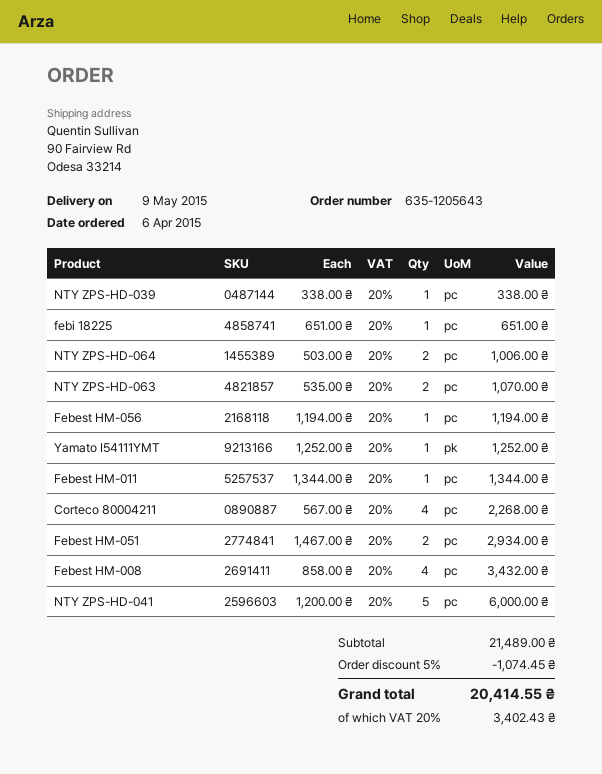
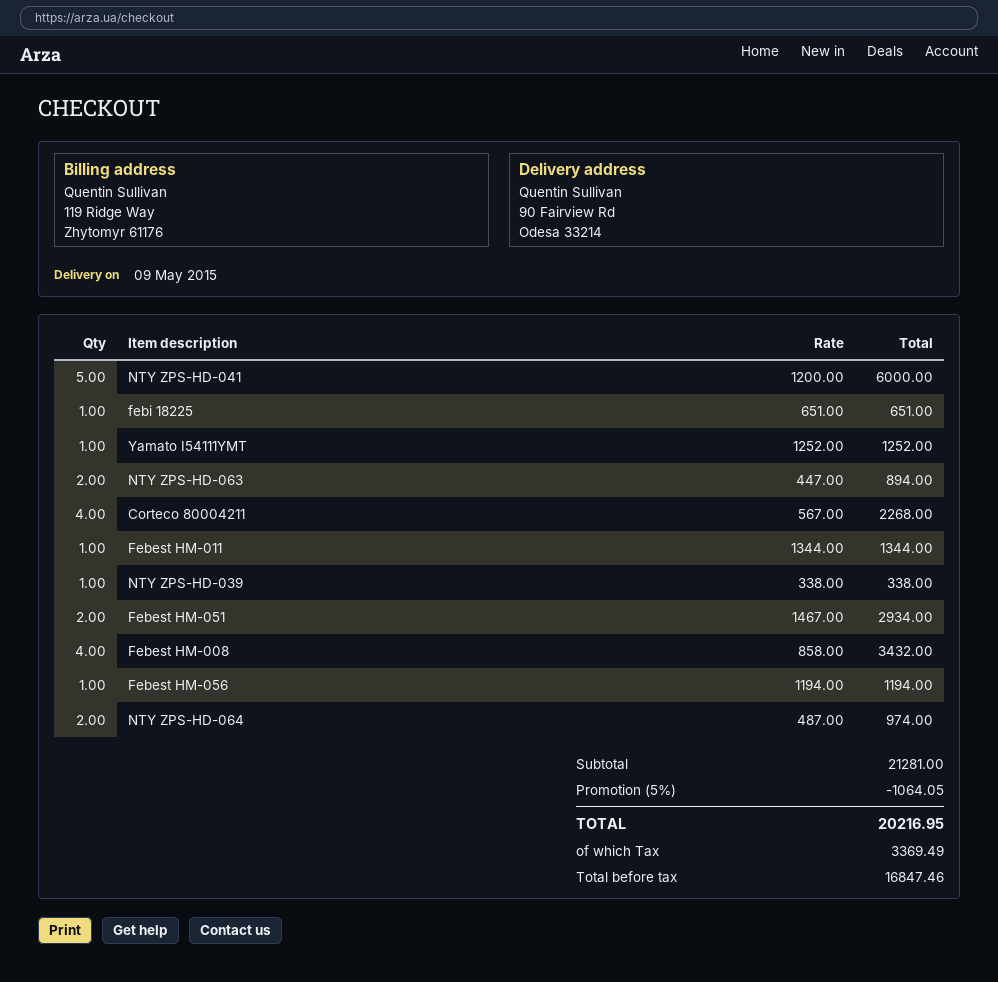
NTY ZPS-HD-064: 2 x 503.00 = 1006.00 -> 2 x 487.00 = 974.00
NTY ZPS-HD-063: 2 x 535.00 = 1070.00 -> 2 x 447.00 = 894.00
subtotal: 21489.00 -> 21281.00
discount: 5% = 1074.45 -> 5% = 1064.05
tax: 3402.43 -> 3369.49
total: 20414.55 -> 20216.95

